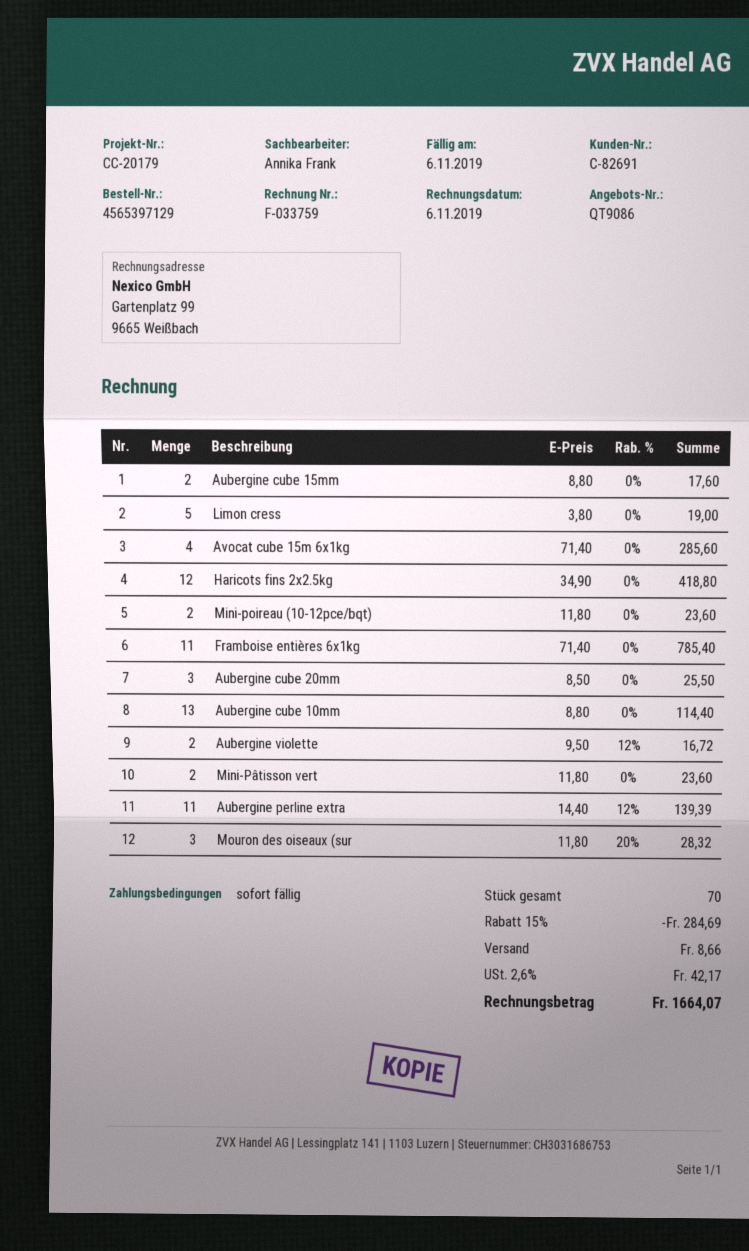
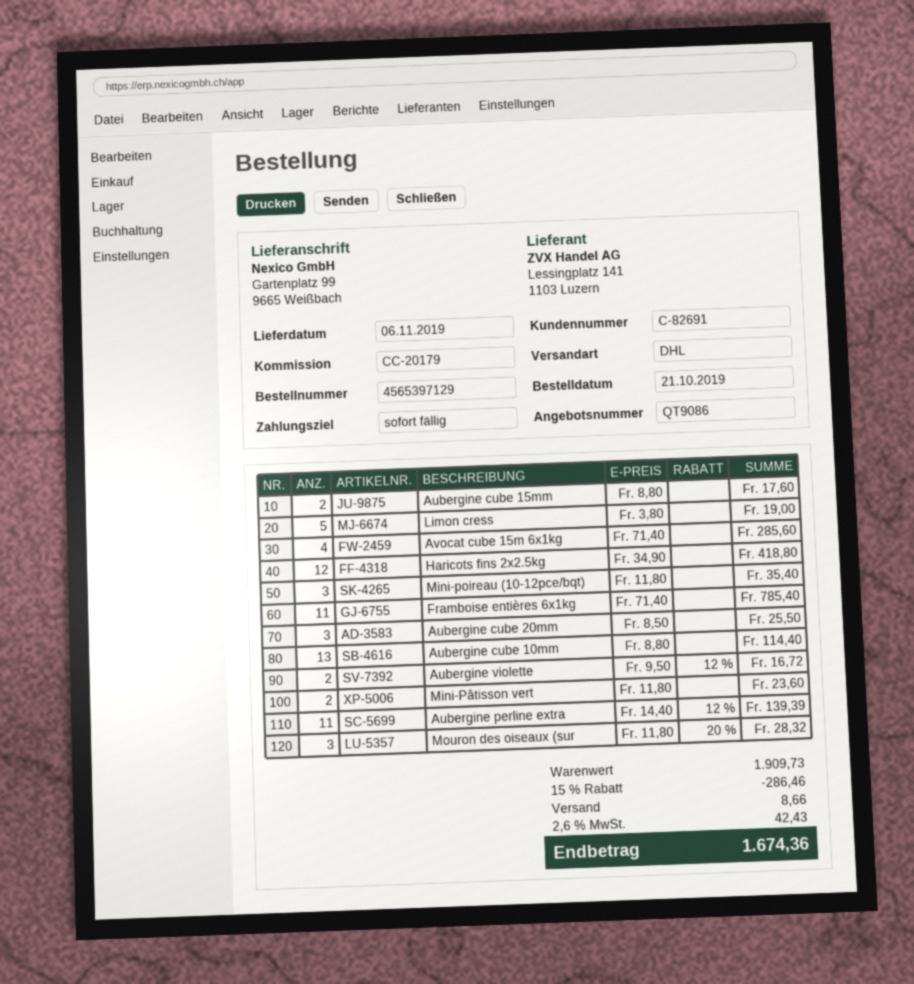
Mini-poireau (10-12pce/bqt): 2 x 11.80 = 23.60 -> 3 x 11.80 = 35.40
discount: 15% = 284.69 -> 15% = 286.46
tax: 2.6% = 42.17 -> 2.6% = 42.43
total: 1664.07 -> 1674.36

